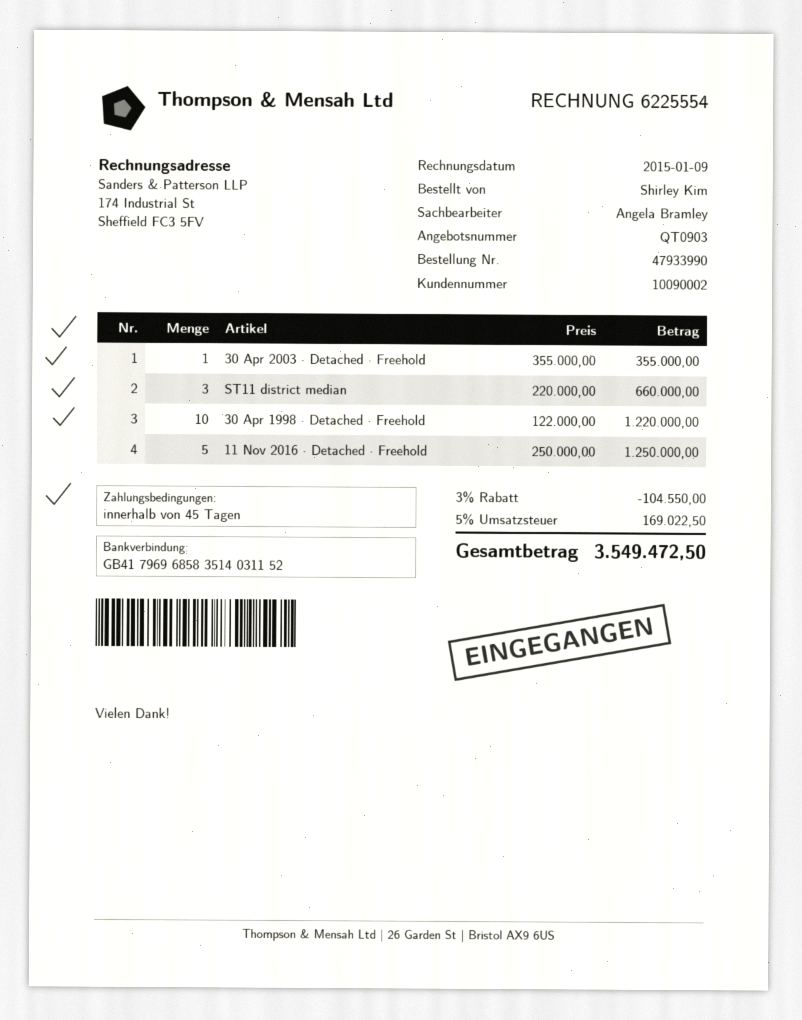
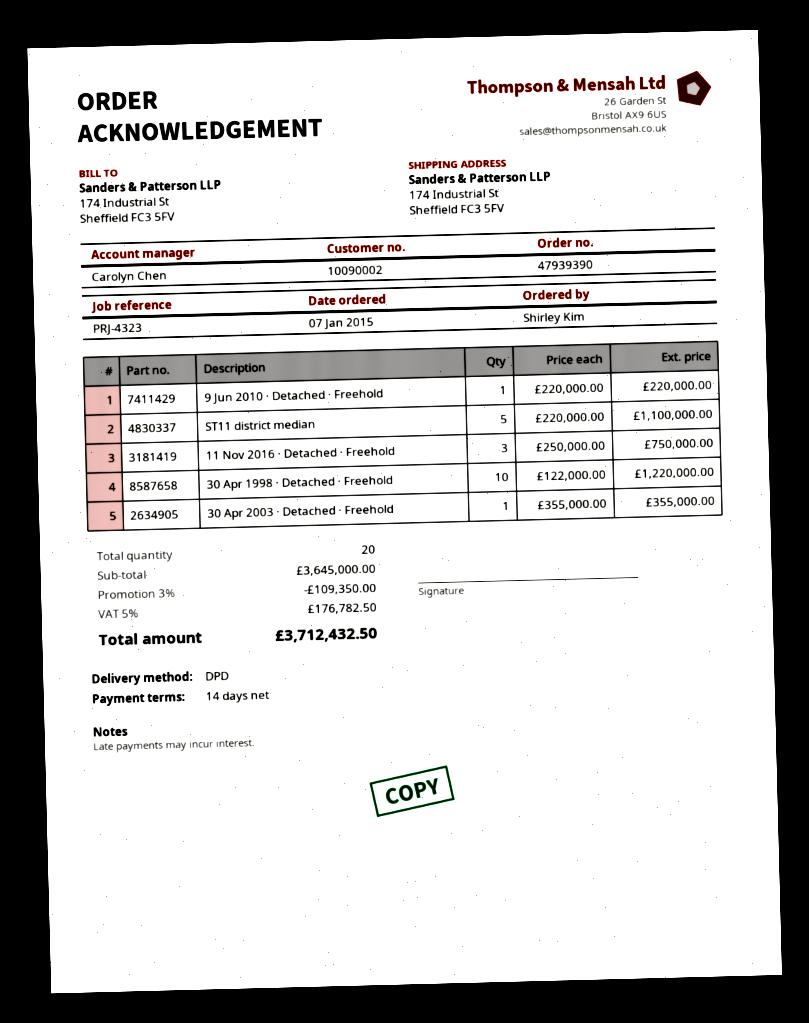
order number: 47933990 -> 47939390
payment terms: 45 days -> 14 days
sales rep: Angela Bramley -> Carolyn Chen
ST11 district median: 3 x 220000.00 = 660000.00 -> 5 x 220000.00 = 1100000.00
11 Nov 2016 · Detached · Freehold: 5 x 250000.00 = 1250000.00 -> 3 x 250000.00 = 750000.00
9 Jun 2010 · Detached · Freehold: none -> 1 x 220000.00 = 220000.00
discount: 3% = 104550.00 -> 3% = 109350.00
tax: 5% = 169022.50 -> 5% = 176782.50
total: 3549472.50 -> 3712432.50

